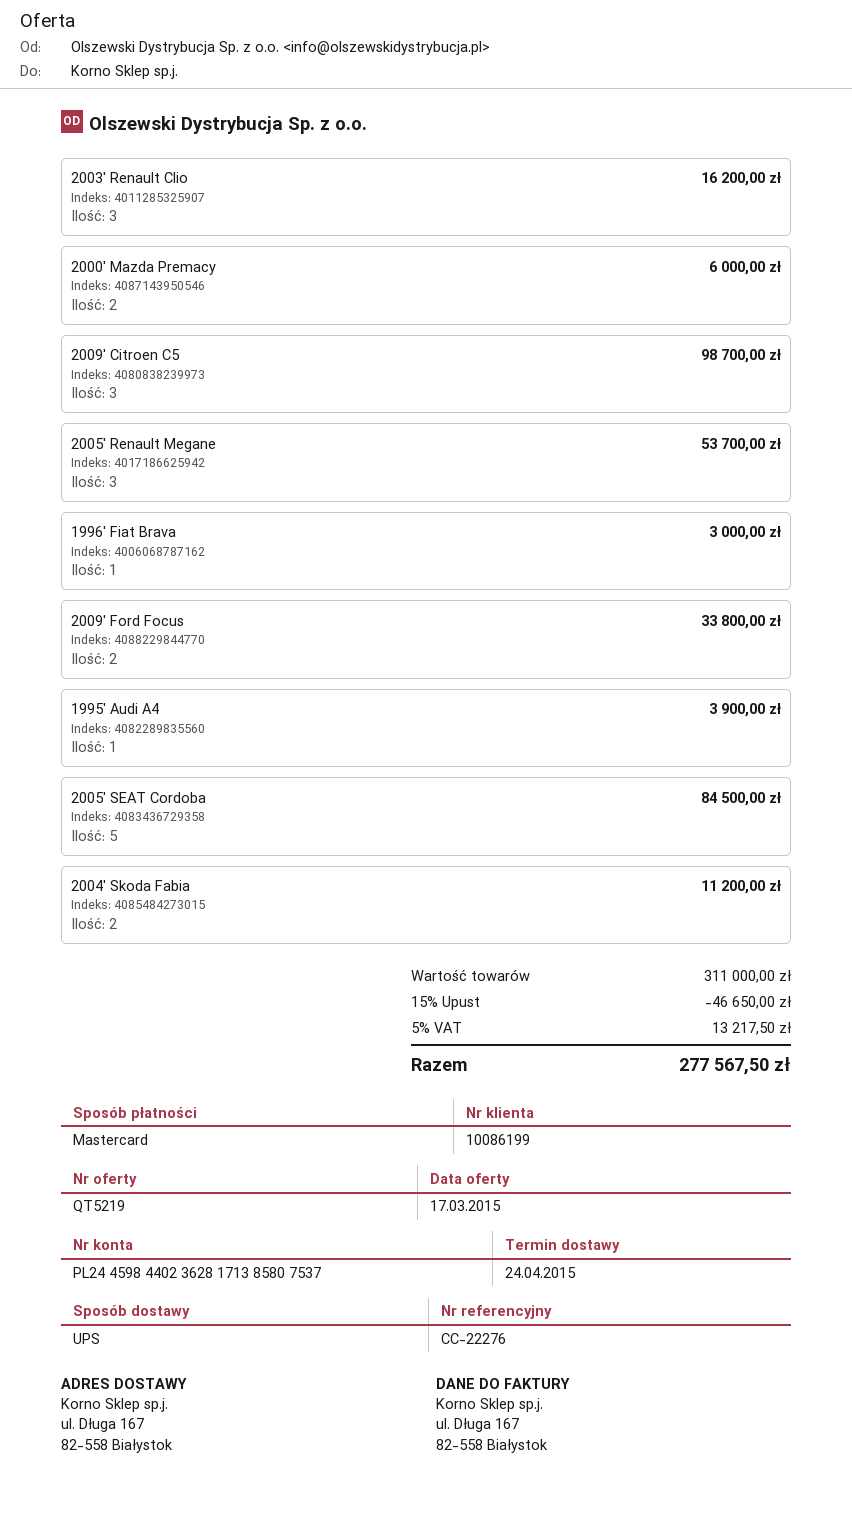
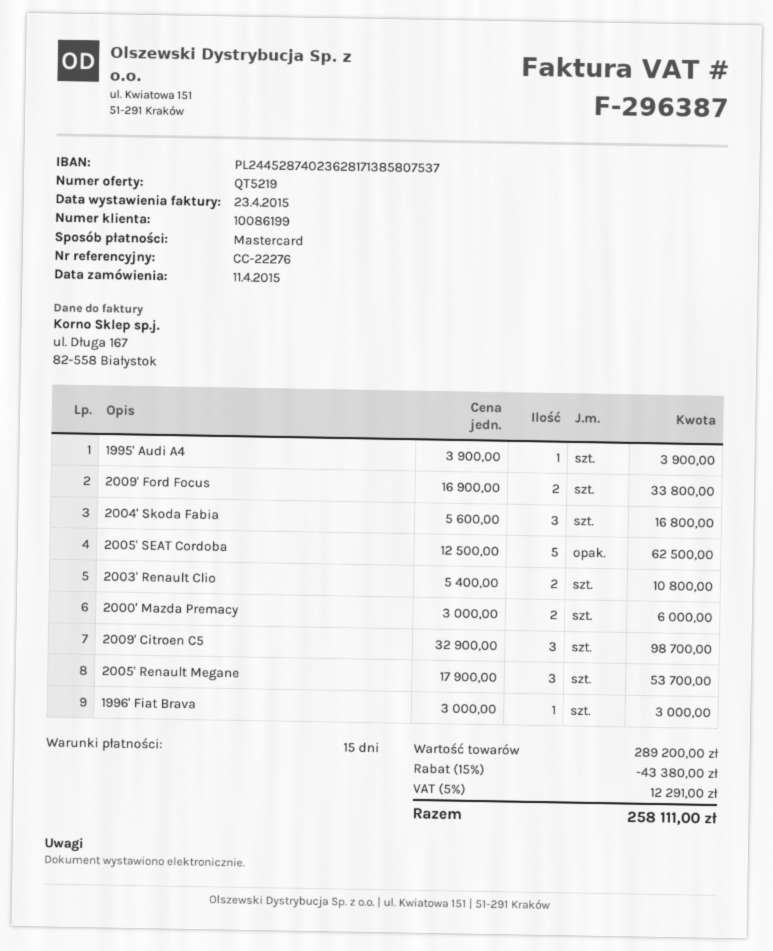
bank account: PL24459844023628171385807537 -> PL24452874023628171385807537
2003' Renault Clio: 3 for 16200.00 -> 2 for 10800.00
2005' SEAT Cordoba: 5 for 84500.00 -> 5 for 62500.00
2004' Skoda Fabia: 2 for 11200.00 -> 3 for 16800.00
subtotal: 311000.00 -> 289200.00
discount: 15% = 46650.00 -> 15% = 43380.00
tax: 5% = 13217.50 -> 5% = 12291.00
total: 277567.50 -> 258111.00

